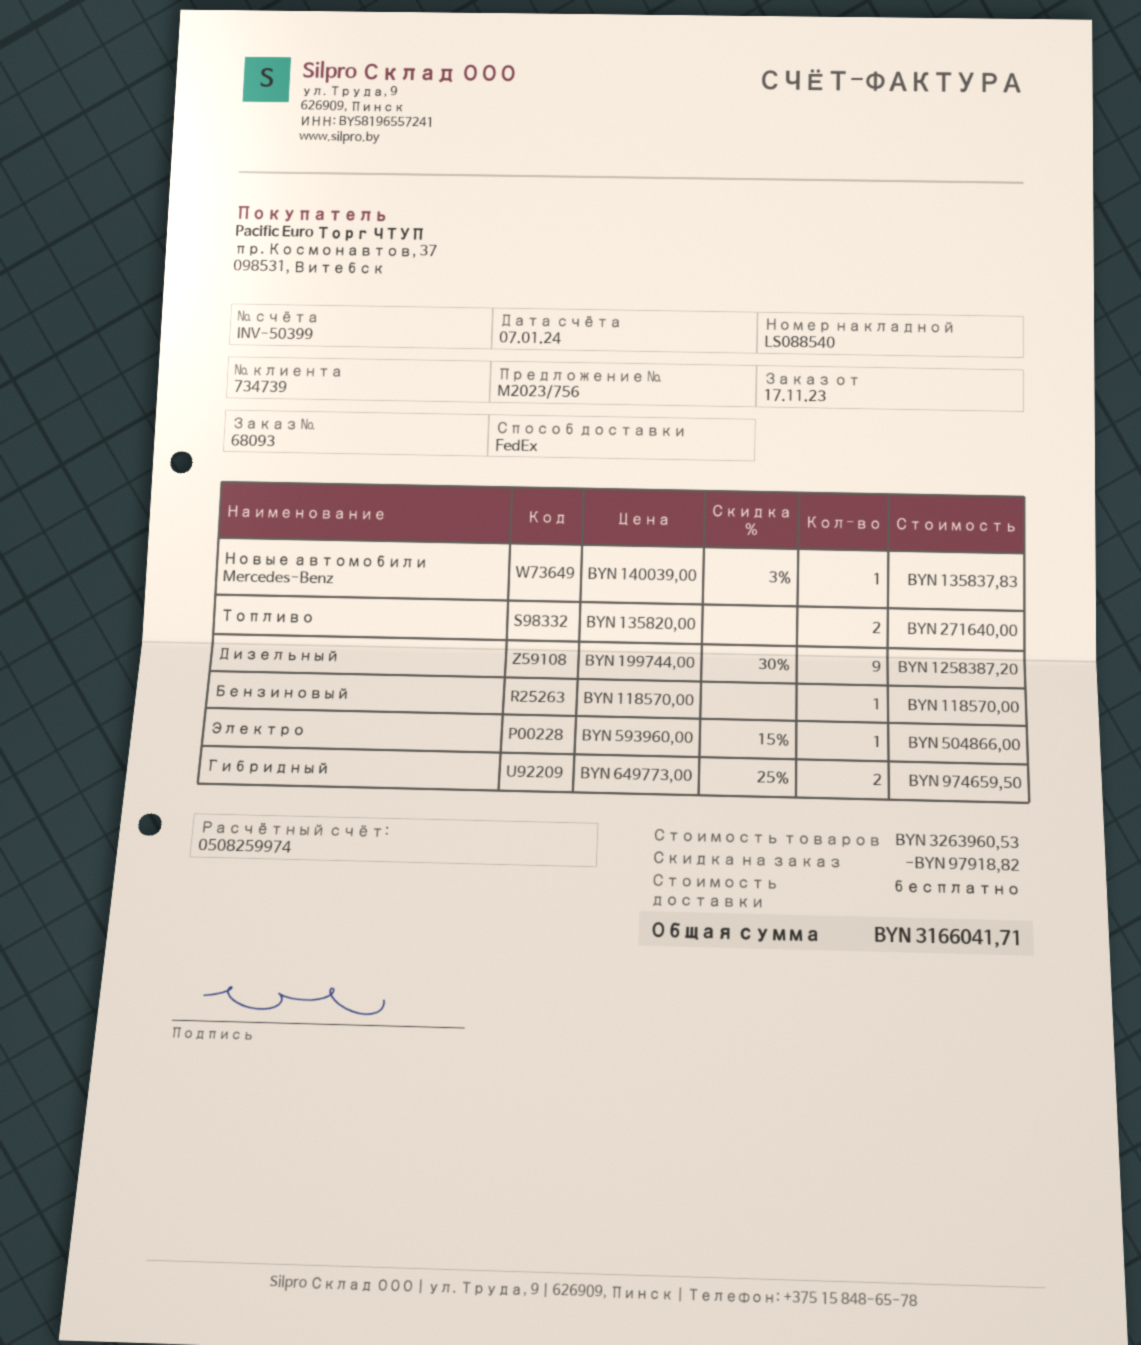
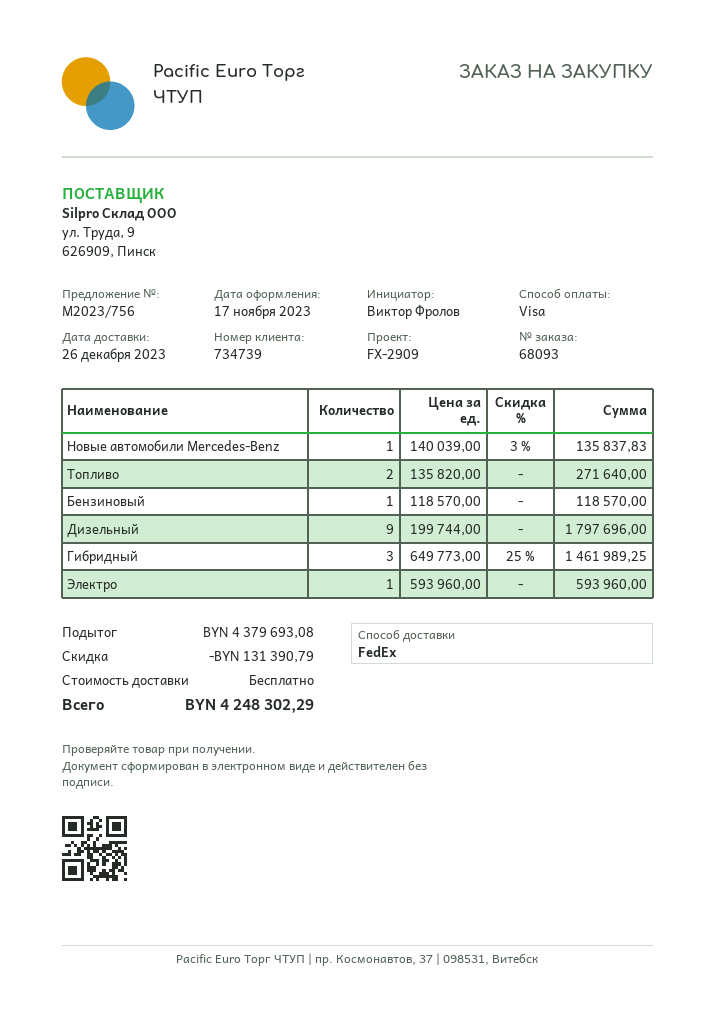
Дизельный: 9 x 199744.00 - 30% = 1258387.20 -> 9 x 199744.00 = 1797696.00
Электро: 1 x 593960.00 - 15% = 504866.00 -> 1 x 593960.00 = 593960.00
Гибридный: 2 x 649773.00 - 25% = 974659.50 -> 3 x 649773.00 - 25% = 1461989.25
subtotal: 3263960.53 -> 4379693.08
discount: 97918.82 -> 131390.79
total: 3166041.71 -> 4248302.29

